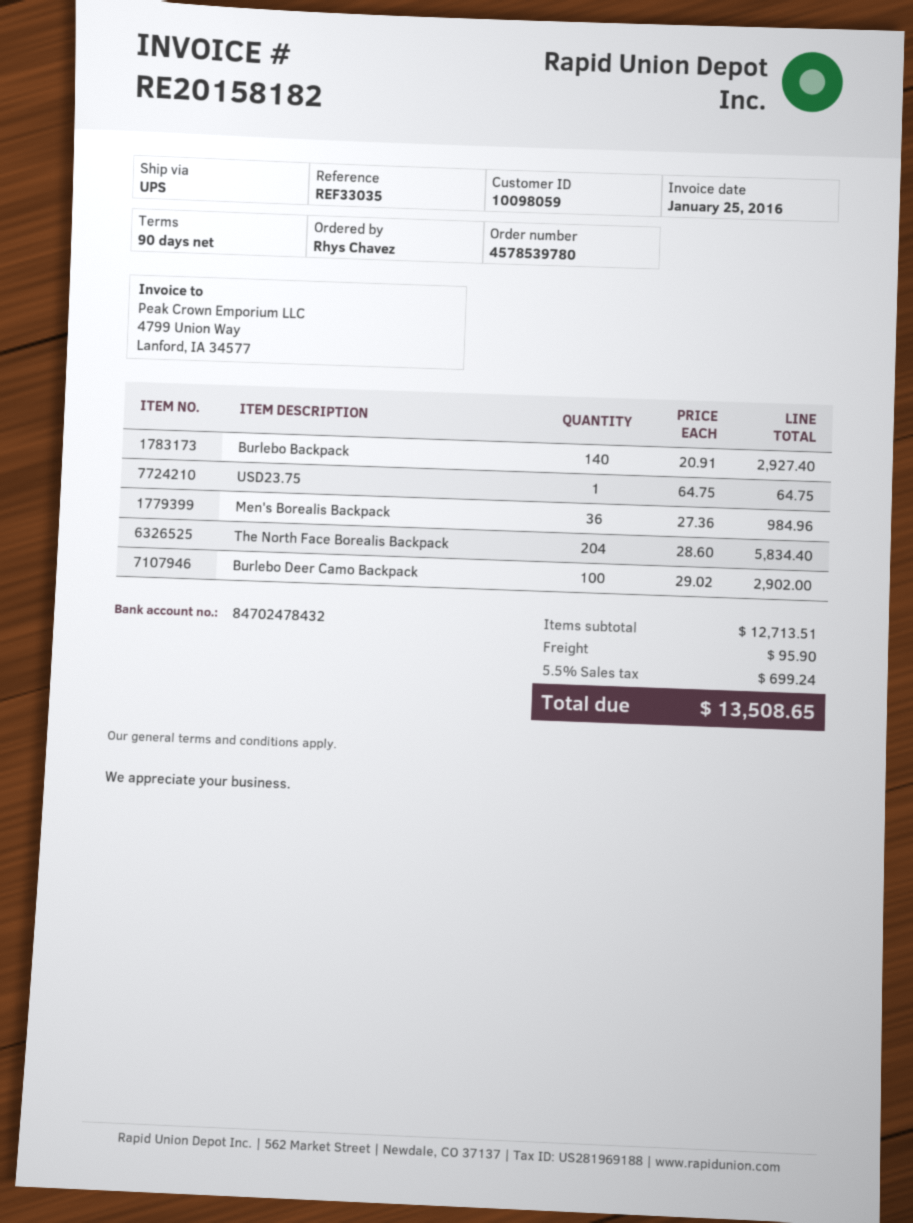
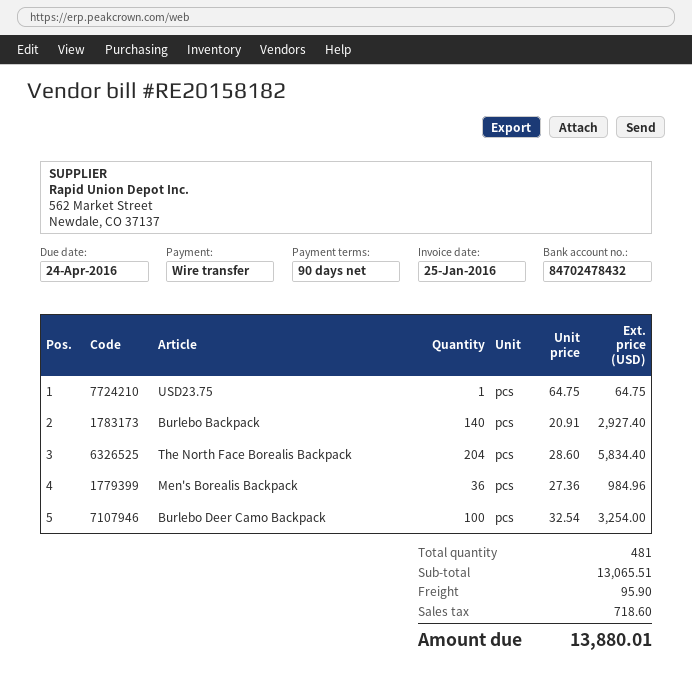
Burlebo Deer Camo Backpack: 100 x 29.02 = 2902.00 -> 100 x 32.54 = 3254.00
subtotal: 12713.51 -> 13065.51
tax: 699.24 -> 718.60
total: 13508.65 -> 13880.01

